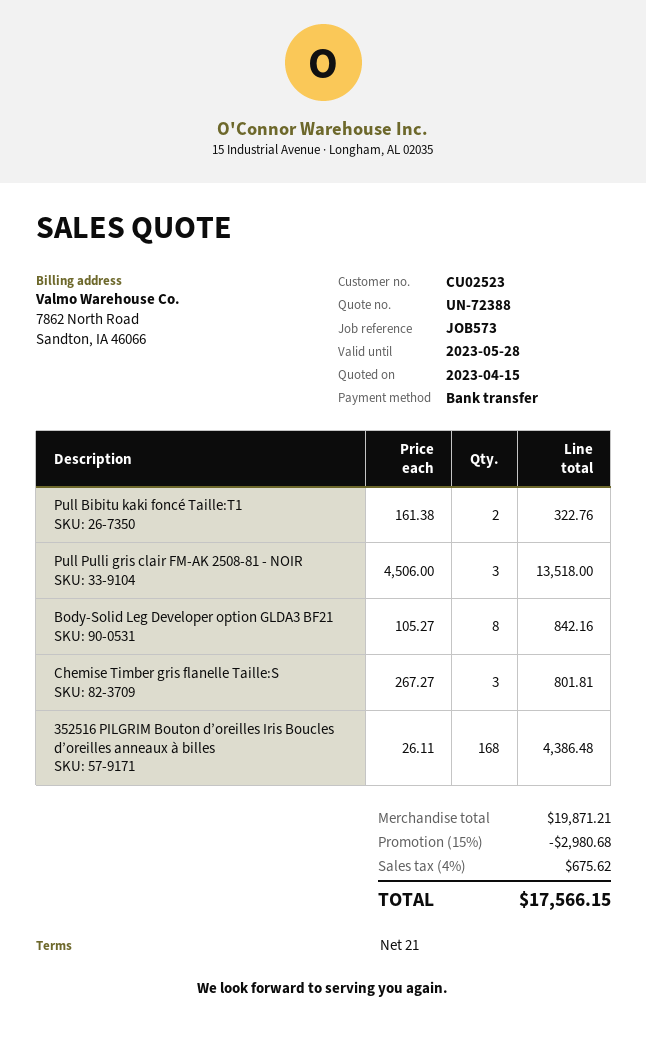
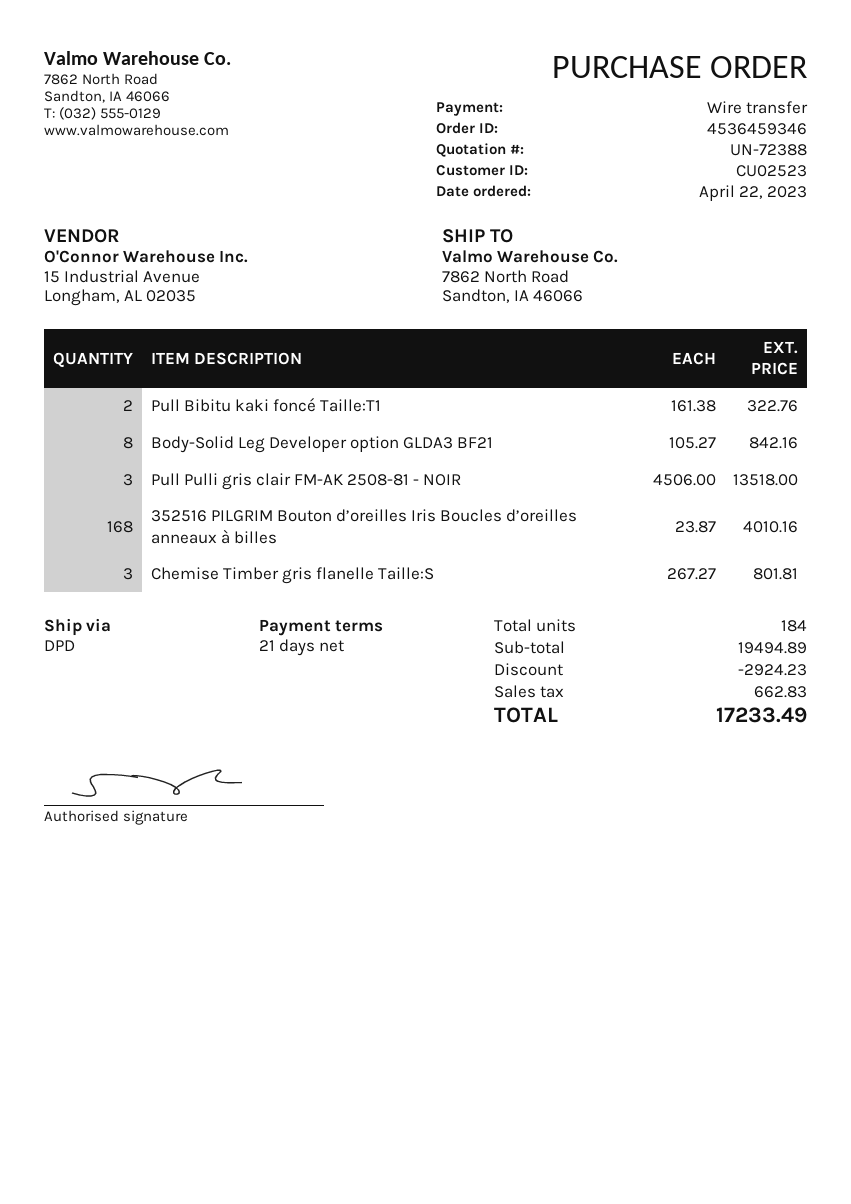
352516 PILGRIM Bouton d’oreilles Iris Boucles d’oreilles anneaux à billes: 168 x 26.11 = 4386.48 -> 168 x 23.87 = 4010.16
subtotal: 19871.21 -> 19494.89
discount: 2980.68 -> 2924.23
tax: 675.62 -> 662.83
total: 17566.15 -> 17233.49

